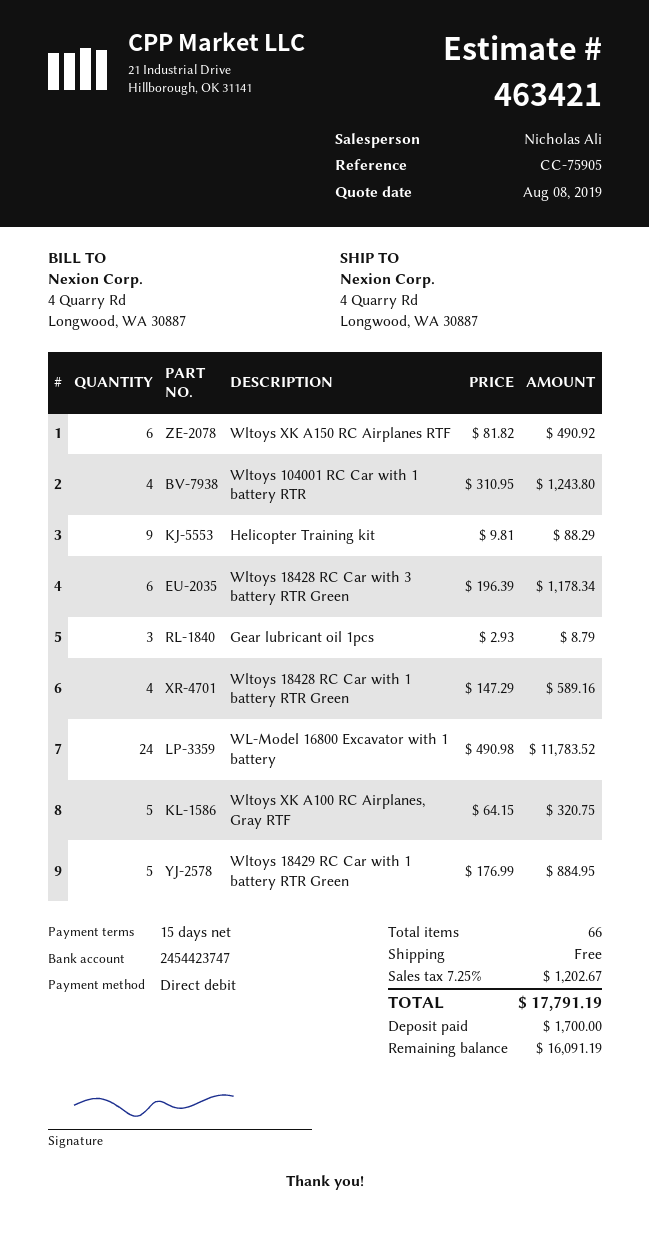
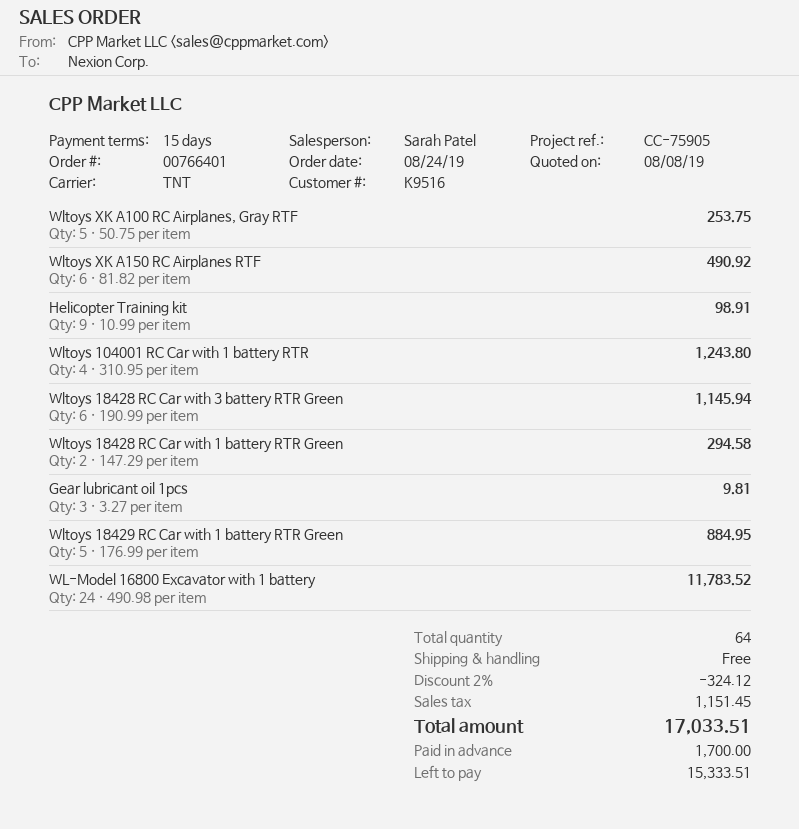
sales rep: Nicholas Ali -> Sarah Patel
Helicopter Training kit: 9 x 9.81 = 88.29 -> 9 x 10.99 = 98.91
Wltoys 18428 RC Car with 3 battery RTR Green: 6 x 196.39 = 1178.34 -> 6 x 190.99 = 1145.94
Gear lubricant oil 1pcs: 3 x 2.93 = 8.79 -> 3 x 3.27 = 9.81
Wltoys 18428 RC Car with 1 battery RTR Green: 4 x 147.29 = 589.16 -> 2 x 147.29 = 294.58
Wltoys XK A100 RC Airplanes, Gray RTF: 5 x 64.15 = 320.75 -> 5 x 50.75 = 253.75
total quantity: 66 -> 64
discount: none -> 2% = 324.12
tax: 1202.67 -> 1151.45
total: 17791.19 -> 17033.51
balance: 16091.19 -> 15333.51

